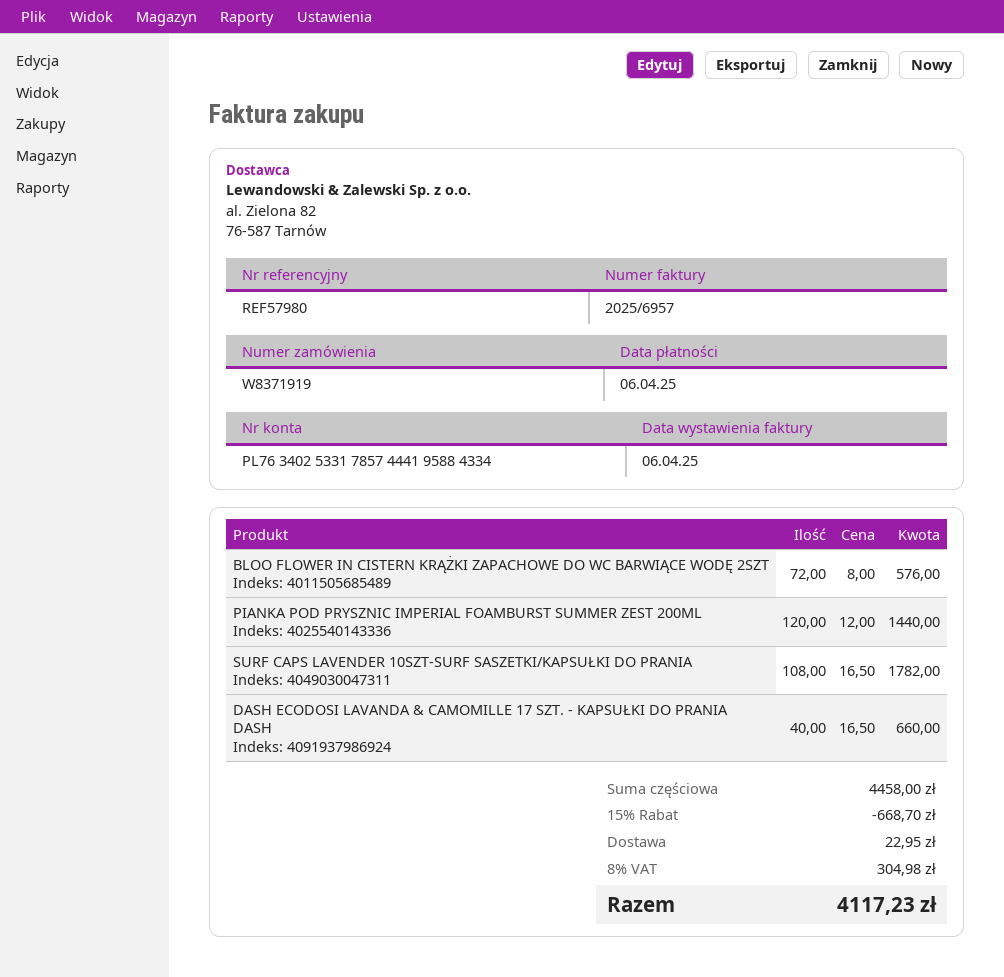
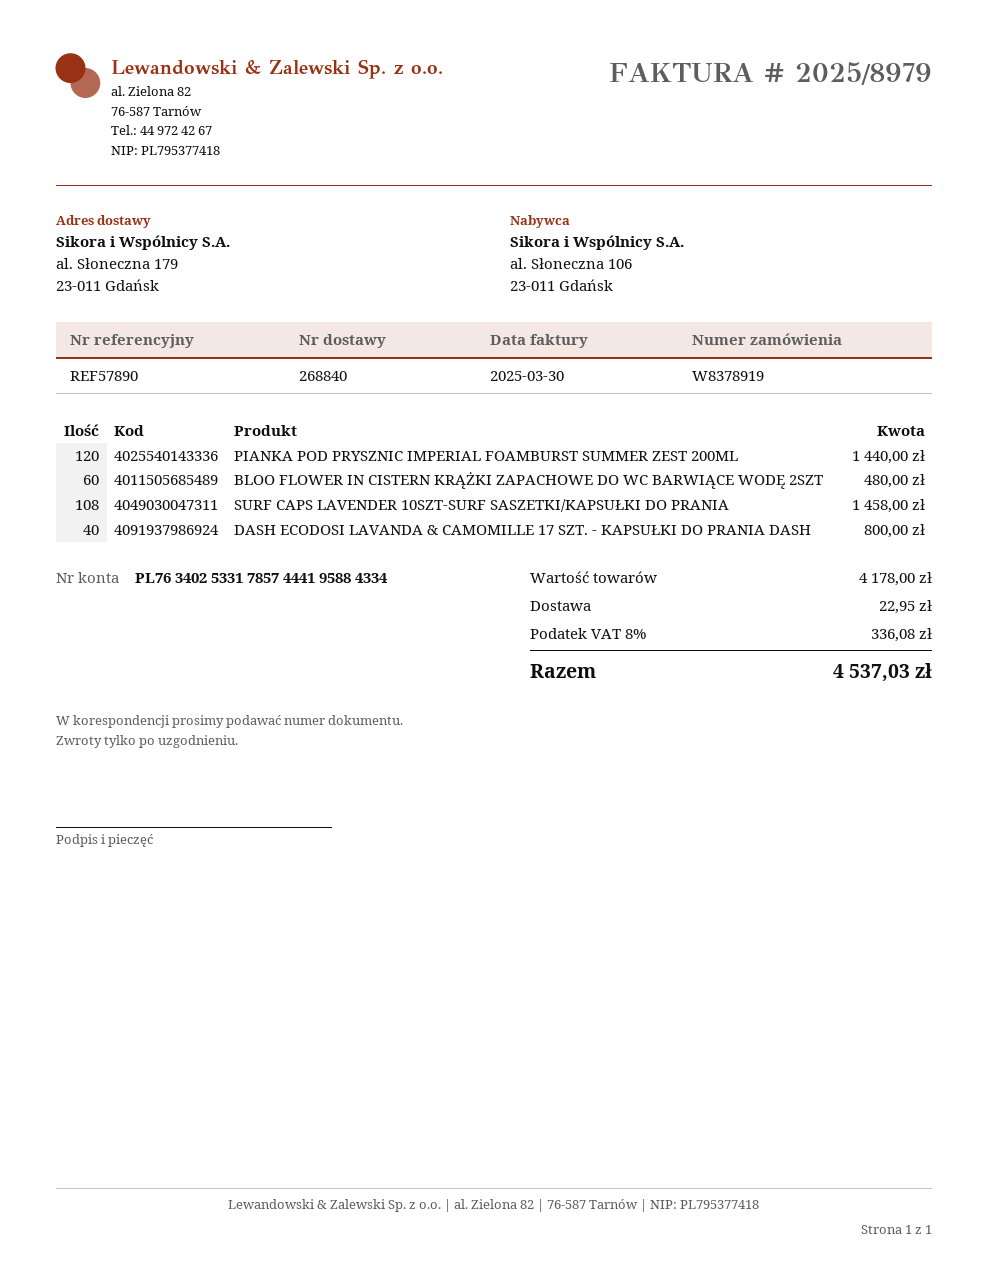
order number: W8371919 -> W8378919
invoice number: 2025/6957 -> 2025/8979
invoice date: 2025-04-06 -> 2025-03-30
reference: REF57980 -> REF57890
BLOO FLOWER IN CISTERN KRĄŻKI ZAPACHOWE DO WC BARWIĄCE WODĘ 2SZT: 72 for 576.00 -> 60 for 480.00
SURF CAPS LAVENDER 10SZT-SURF SASZETKI/KAPSUŁKI DO PRANIA: 108 for 1782.00 -> 108 for 1458.00
DASH ECODOSI LAVANDA & CAMOMILLE 17 SZT. - KAPSUŁKI DO PRANIA DASH: 40 for 660.00 -> 40 for 800.00
subtotal: 4458.00 -> 4178.00
discount: 15% = 668.70 -> none
tax: 8% = 304.98 -> 8% = 336.08
total: 4117.23 -> 4537.03

